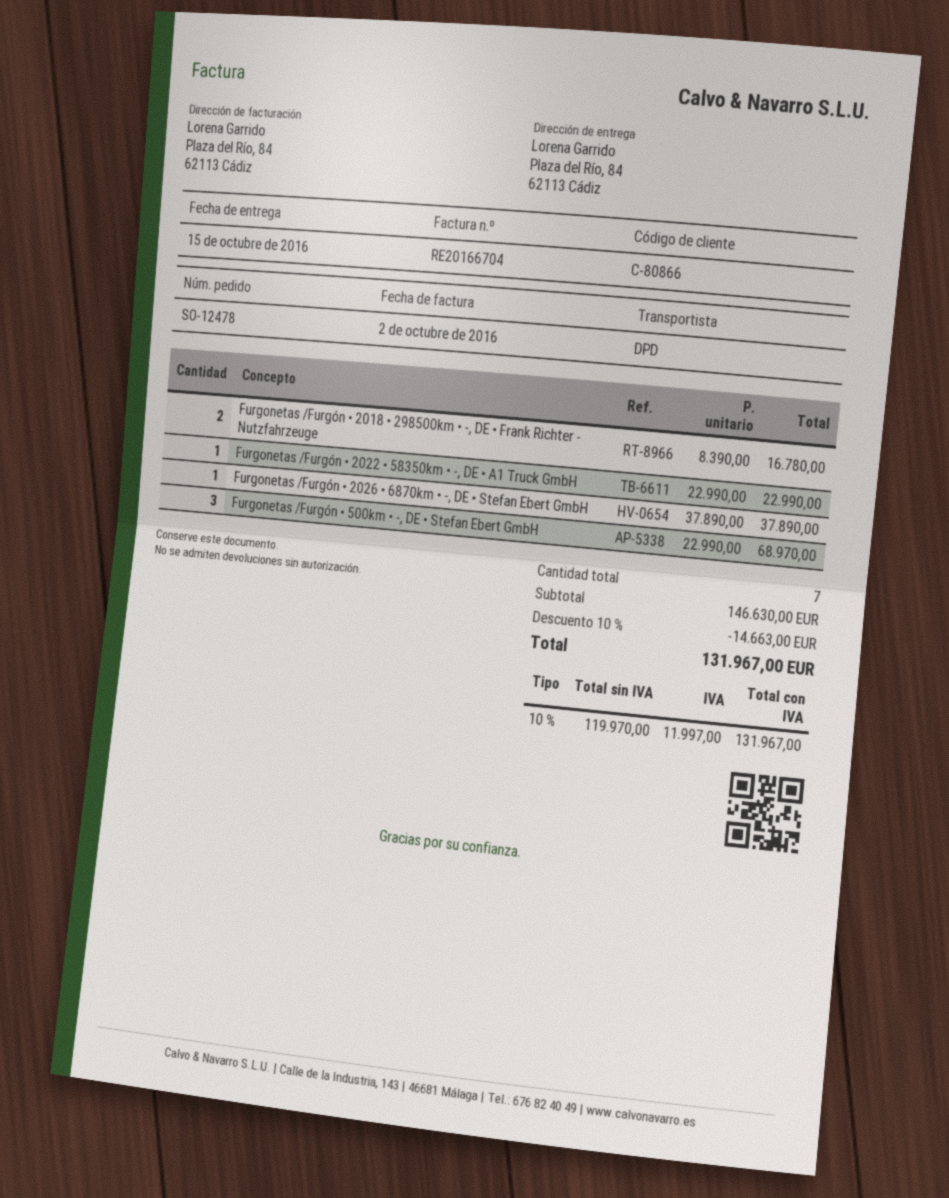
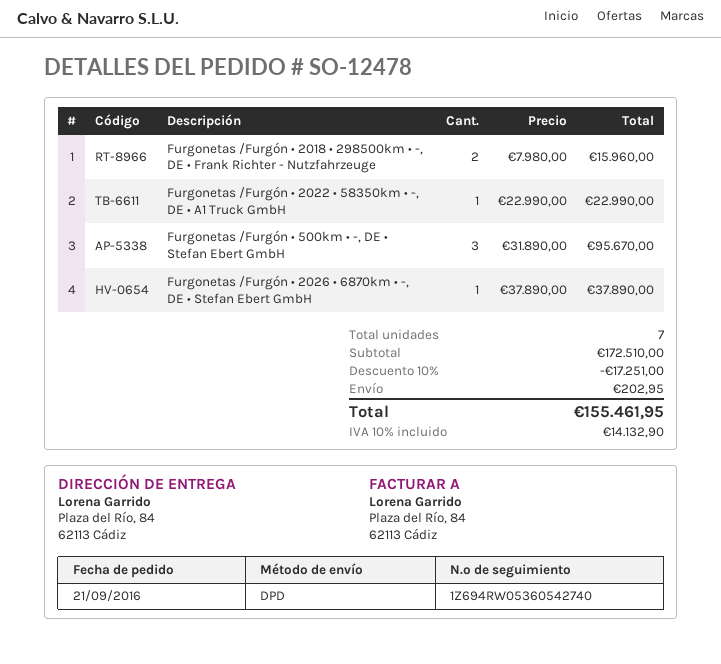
Furgonetas /Furgón • 2018 • 298500km • -, DE • Frank Richter - Nutzfahrzeuge: 2 x 8390.00 = 16780.00 -> 2 x 7980.00 = 15960.00
Furgonetas /Furgón • 500km • -, DE • Stefan Ebert GmbH: 3 x 22990.00 = 68970.00 -> 3 x 31890.00 = 95670.00
subtotal: 146630.00 -> 172510.00
discount: 10% = 14663.00 -> 10% = 17251.00
shipping: none -> 202.95
tax: 10% = 11997.00 -> 10% = 14132.90
total: 131967.00 -> 155461.95

